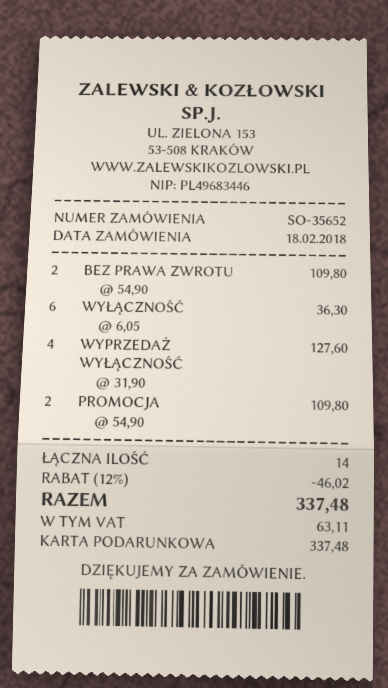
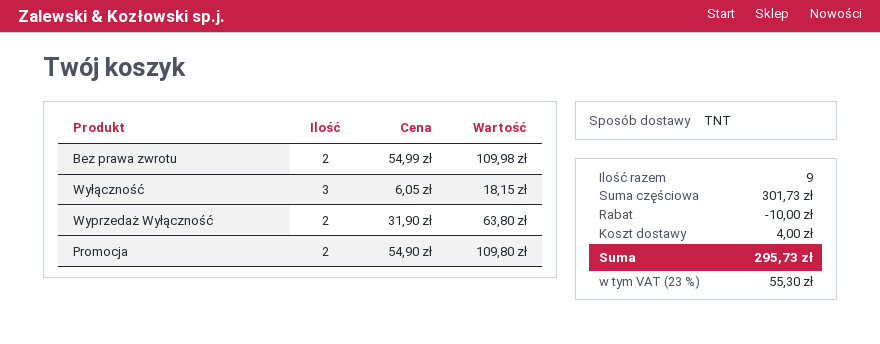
BEZ PRAWA ZWROTU: 2 x 54.90 = 109.80 -> 2 x 54.99 = 109.98
WYŁĄCZNOŚĆ: 6 x 6.05 = 36.30 -> 3 x 6.05 = 18.15
WYPRZEDAŻ WYŁĄCZNOŚĆ: 4 x 31.90 = 127.60 -> 2 x 31.90 = 63.80
total quantity: 14 -> 9
discount: 46.02 -> 10.00
shipping: none -> 4.00
tax: 63.11 -> 55.30
total: 337.48 -> 295.73

